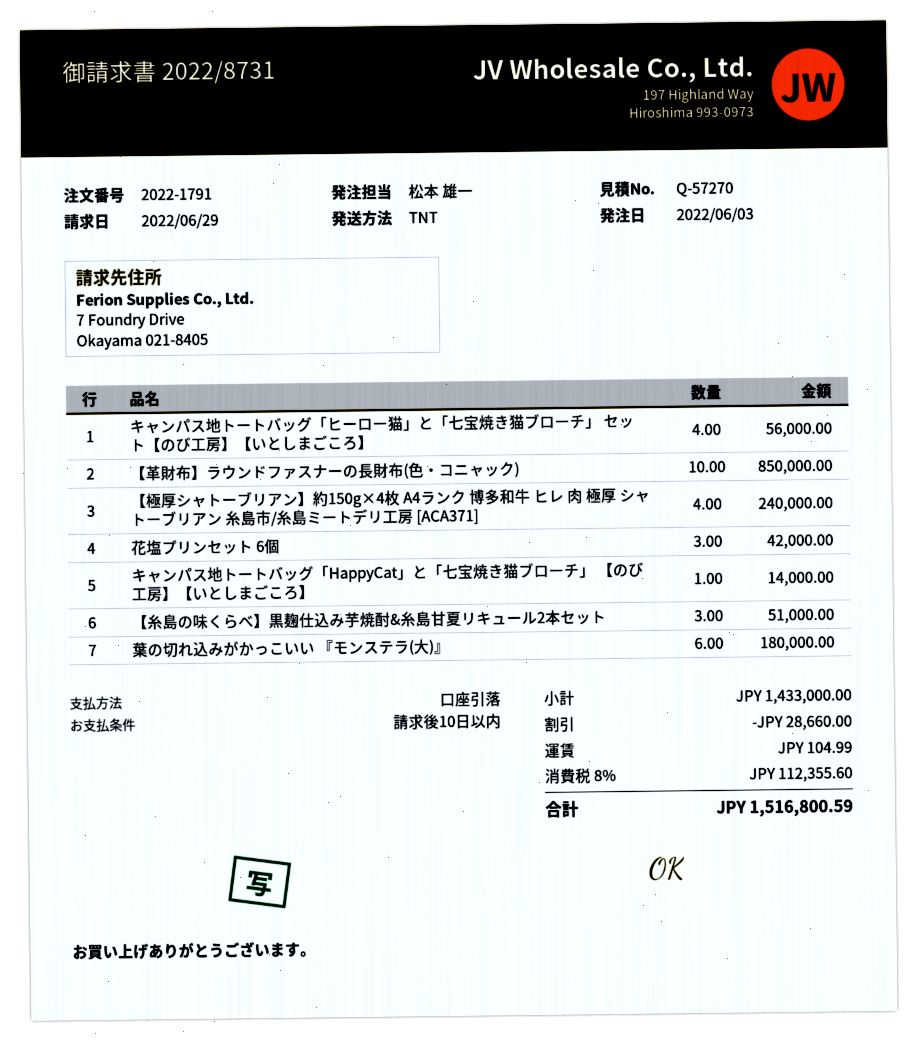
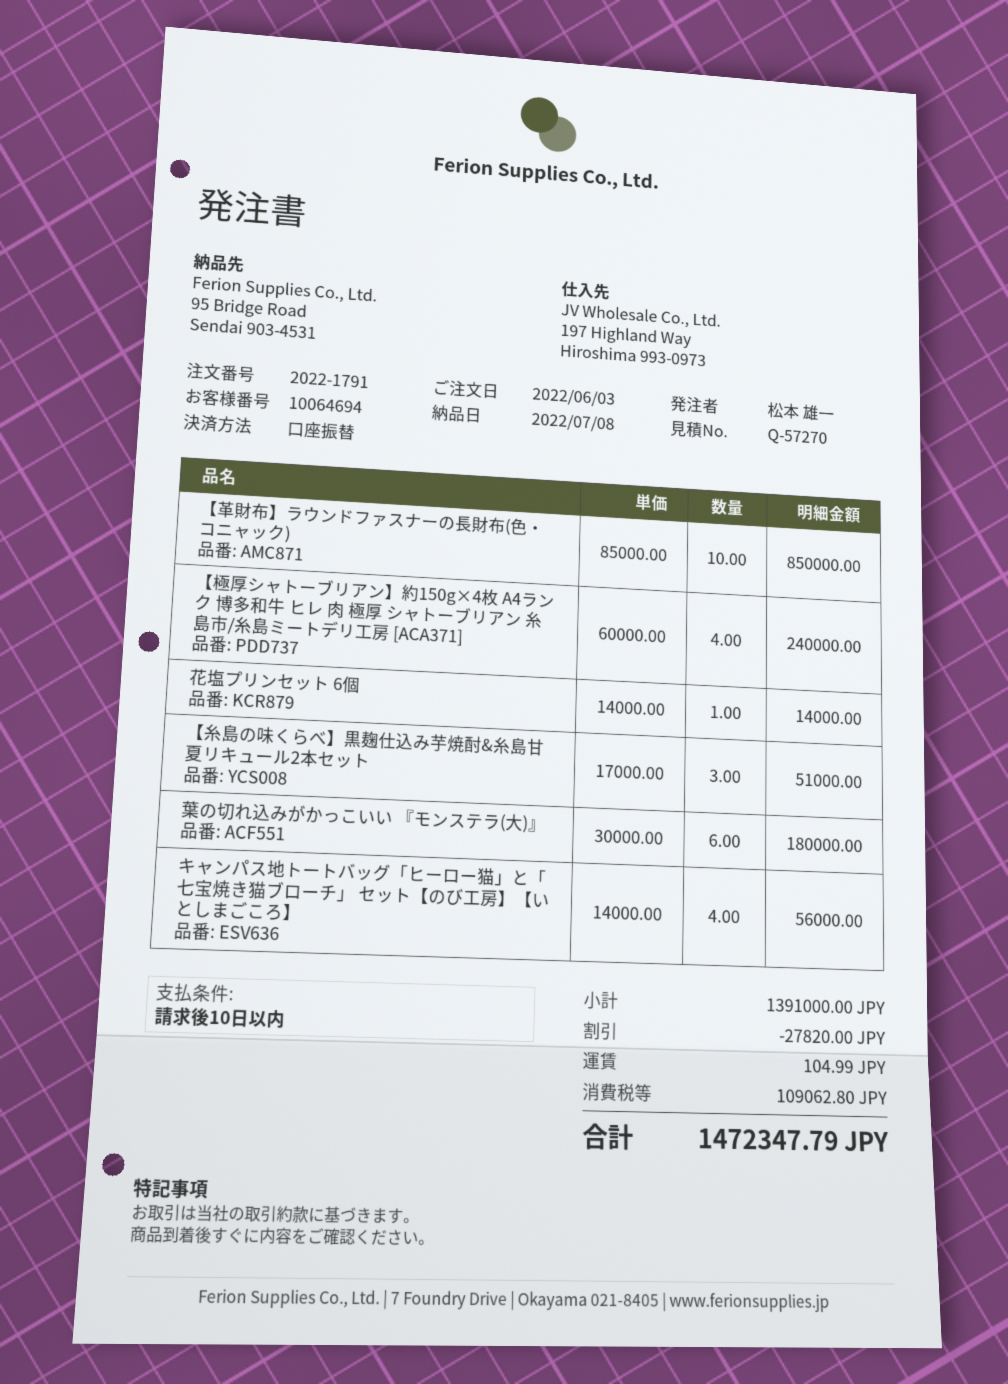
花塩プリンセット 6個: 3 for 42000.00 -> 1 for 14000.00
キャンパス地トートバッグ「HappyCat」と「七宝焼き猫ブローチ」 【のび工房】【いとしまごころ】: 1 for 14000.00 -> none
subtotal: 1433000.00 -> 1391000.00
discount: 28660.00 -> 27820.00
tax: 112355.60 -> 109062.80
total: 1516800.59 -> 1472347.79

